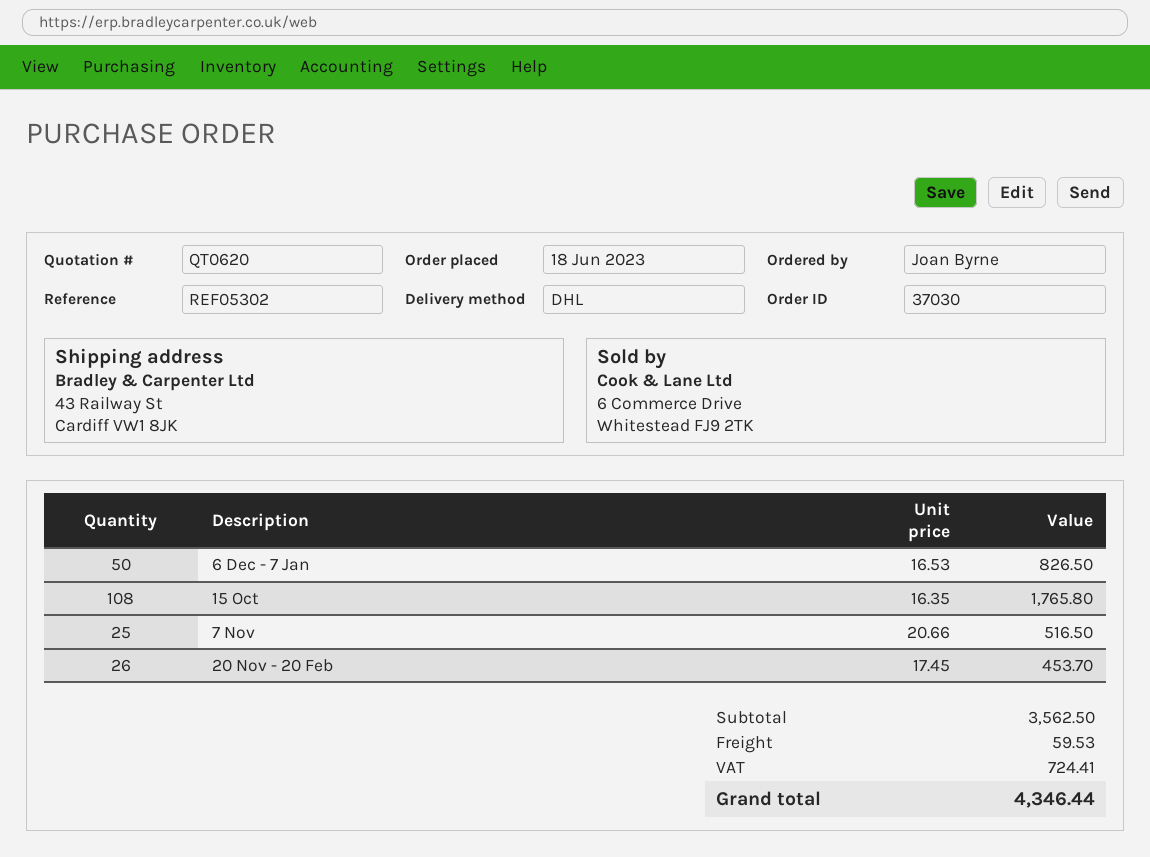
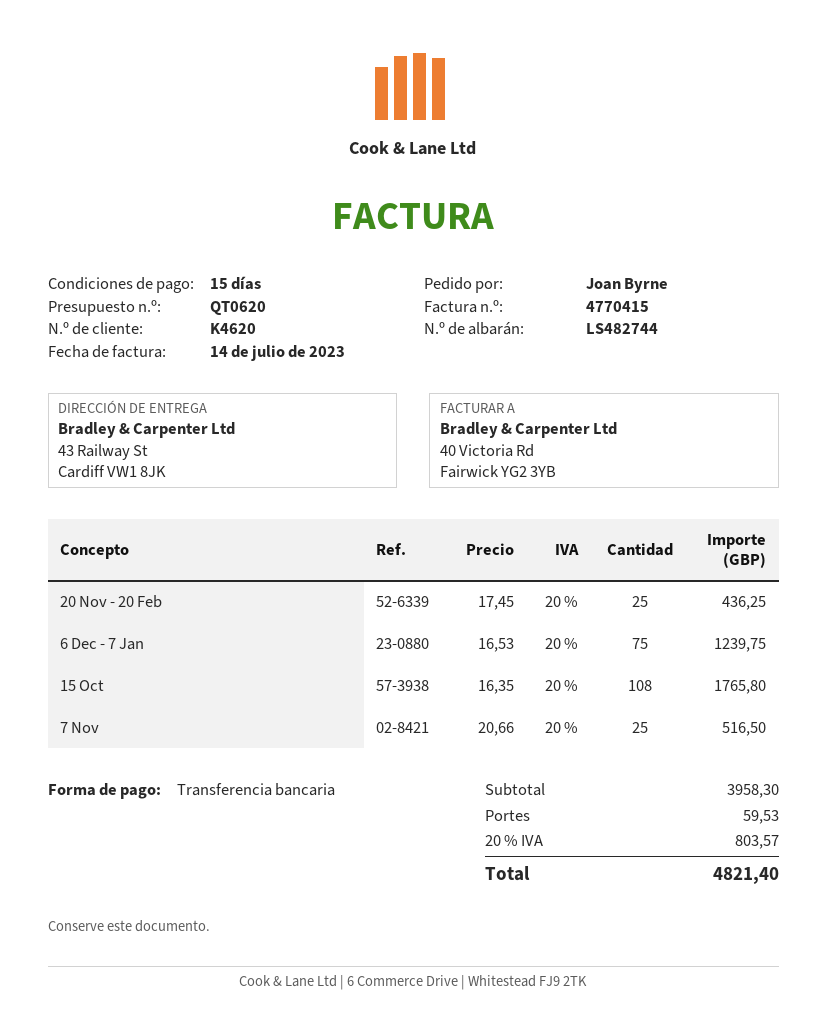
6 Dec - 7 Jan: 50 x 16.53 = 826.50 -> 75 x 16.53 = 1239.75
20 Nov - 20 Feb: 26 x 17.45 = 453.70 -> 25 x 17.45 = 436.25
subtotal: 3562.50 -> 3958.30
tax: 724.41 -> 803.57
total: 4346.44 -> 4821.40

